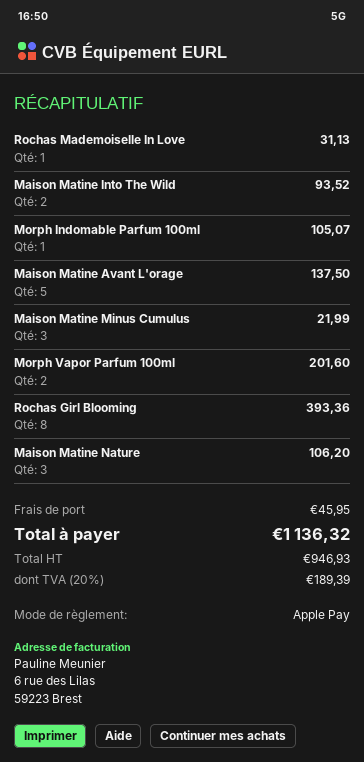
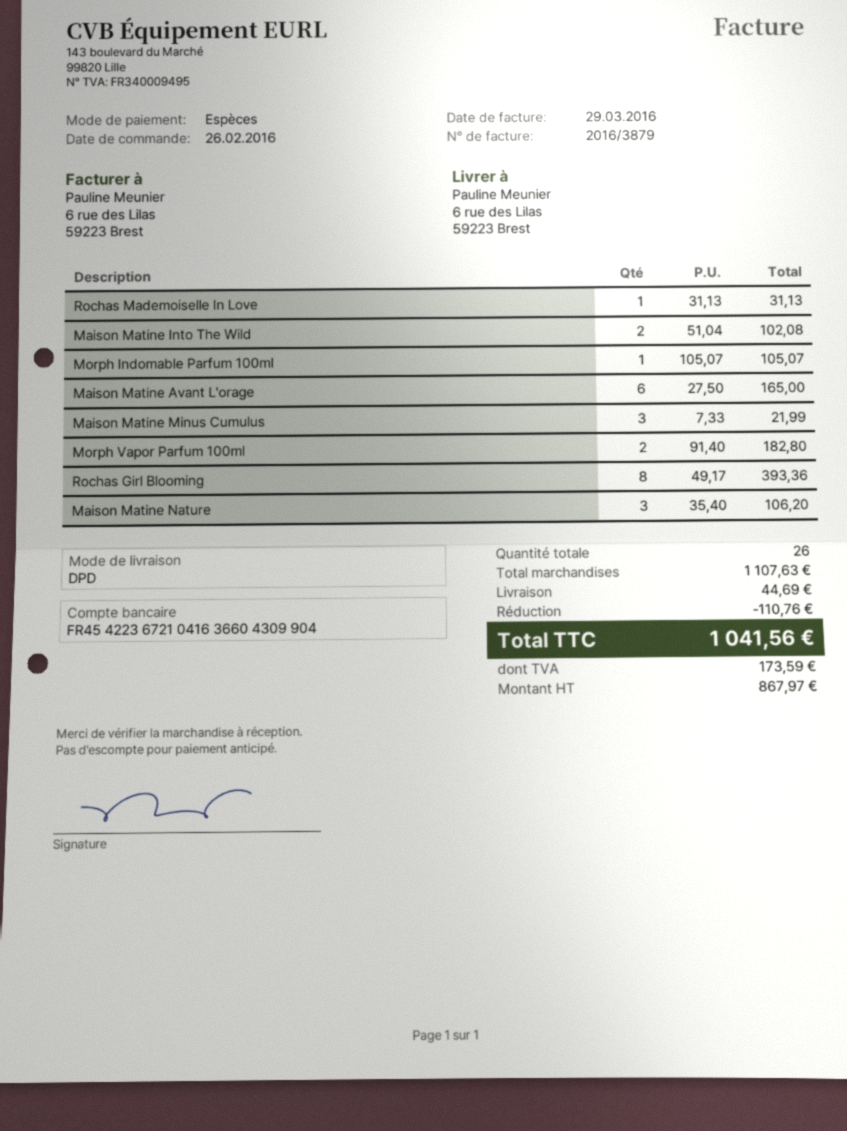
payment method: Apple Pay -> cash
Maison Matine Into The Wild: 2 for 93.52 -> 2 for 102.08
Maison Matine Avant L'orage: 5 for 137.50 -> 6 for 165.00
Morph Vapor Parfum 100ml: 2 for 201.60 -> 2 for 182.80
discount: none -> 110.76
shipping: 45.95 -> 44.69
net: 946.93 -> 867.97
tax: 189.39 -> 173.59
total: 1136.32 -> 1041.56

